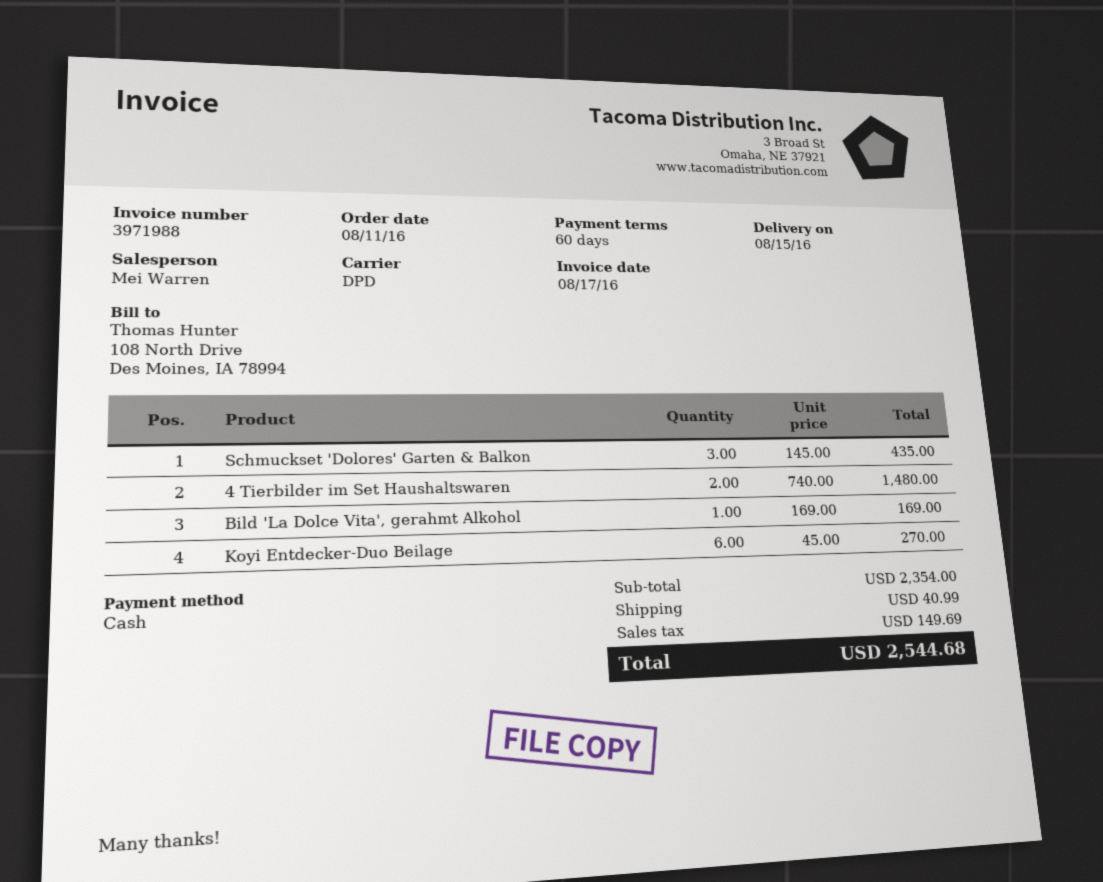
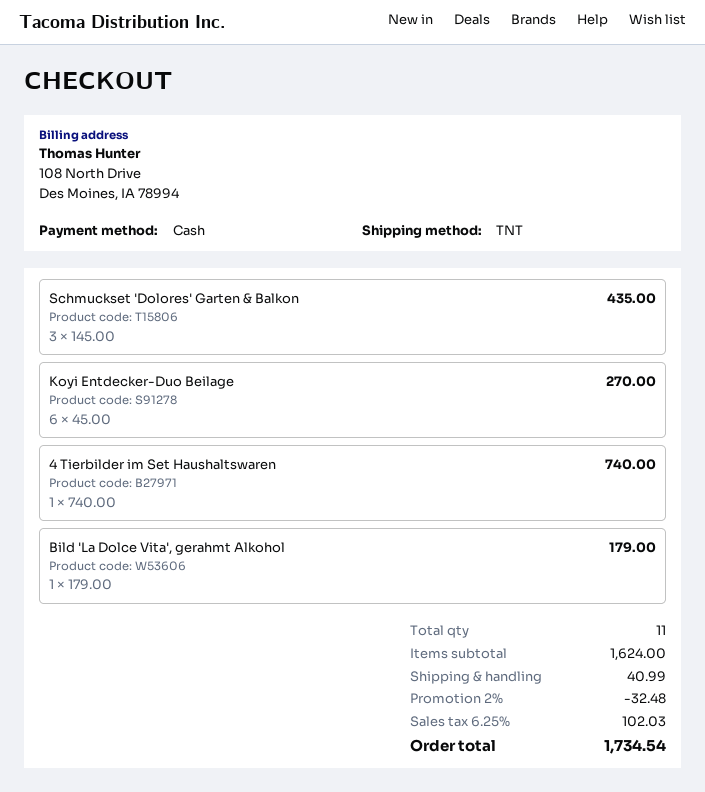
shipping method: DPD -> TNT
4 Tierbilder im Set Haushaltswaren: 2 x 740.00 = 1480.00 -> 1 x 740.00 = 740.00
Bild 'La Dolce Vita', gerahmt Alkohol: 1 x 169.00 = 169.00 -> 1 x 179.00 = 179.00
subtotal: 2354.00 -> 1624.00
discount: none -> 2% = 32.48
tax: 149.69 -> 102.03
total: 2544.68 -> 1734.54

